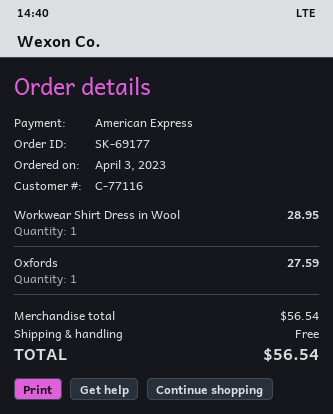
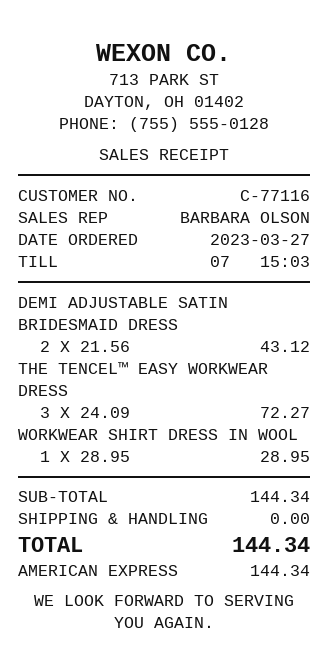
order date: 2023-04-03 -> 2023-03-27
Oxfords: 1 for 27.59 -> none
DEMI ADJUSTABLE SATIN BRIDESMAID DRESS: none -> 2 for 43.12
THE TENCEL™ EASY WORKWEAR DRESS: none -> 3 for 72.27
subtotal: 56.54 -> 144.34
total: 56.54 -> 144.34

